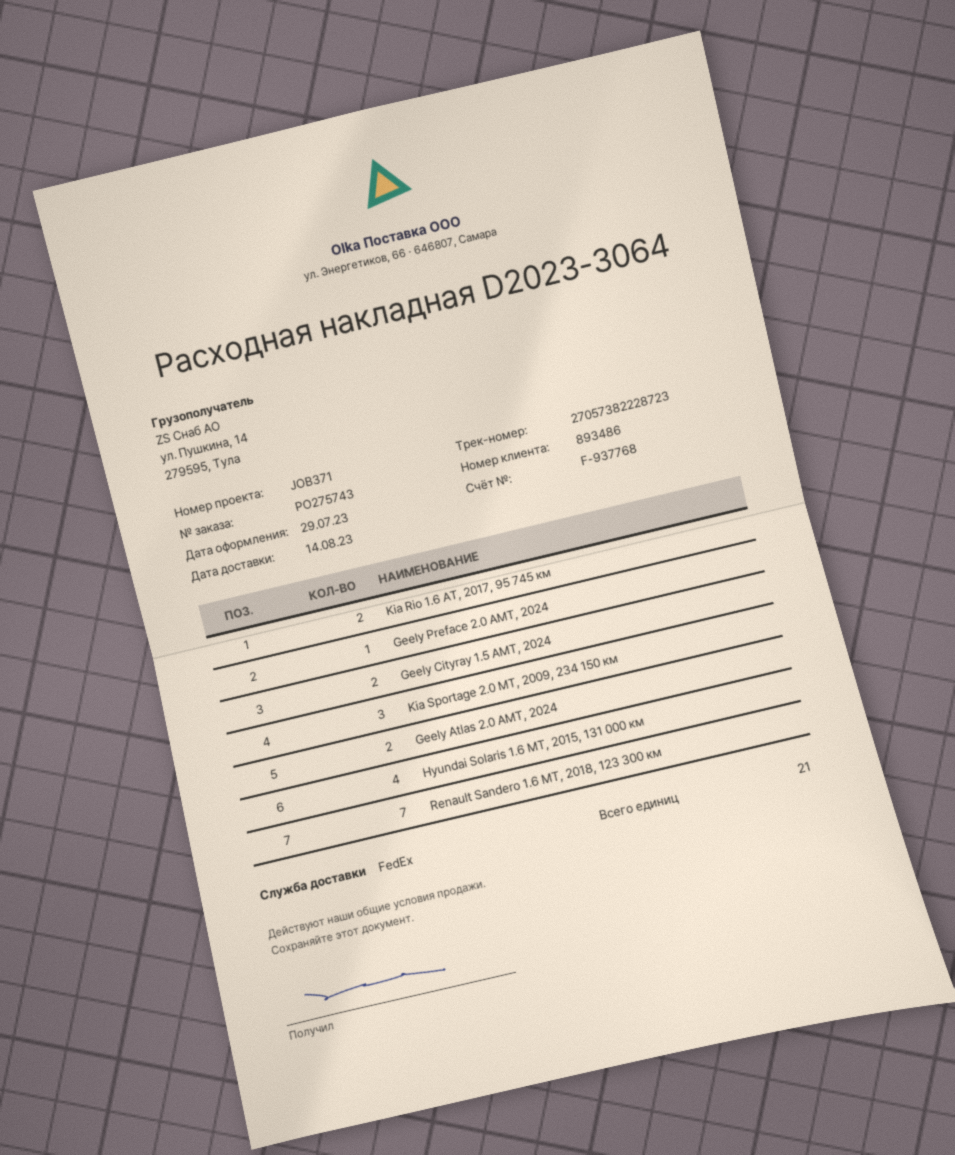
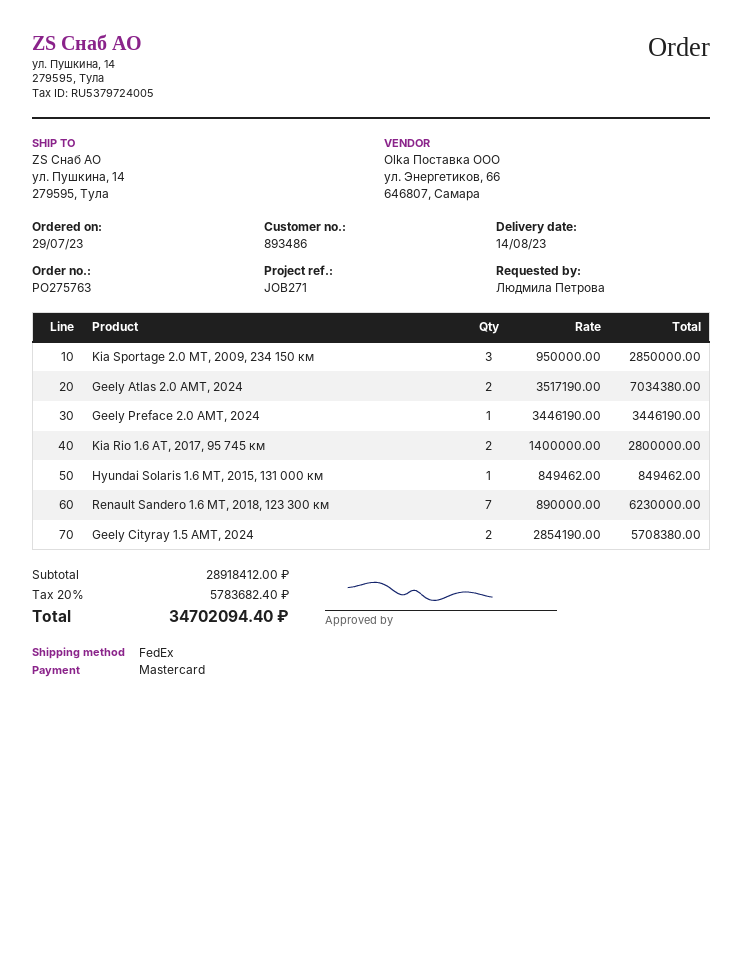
order number: PO275743 -> PO275763
reference: JOB371 -> JOB271
Hyundai Solaris 1.6 МТ, 2015, 131 000 км: 4 -> 1

